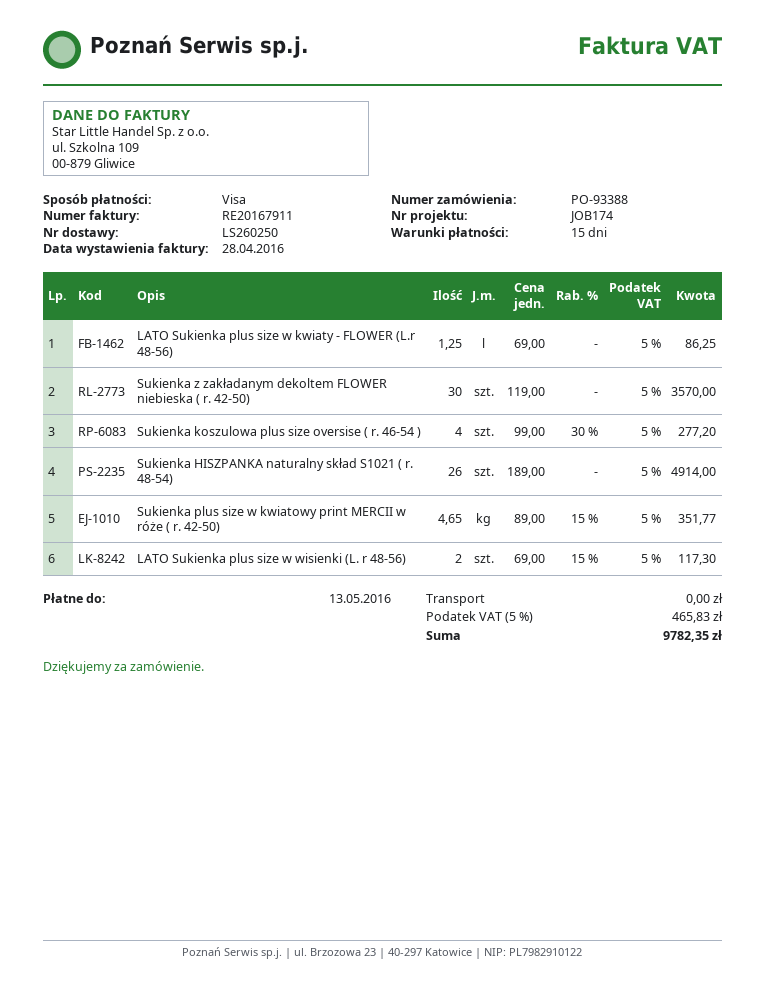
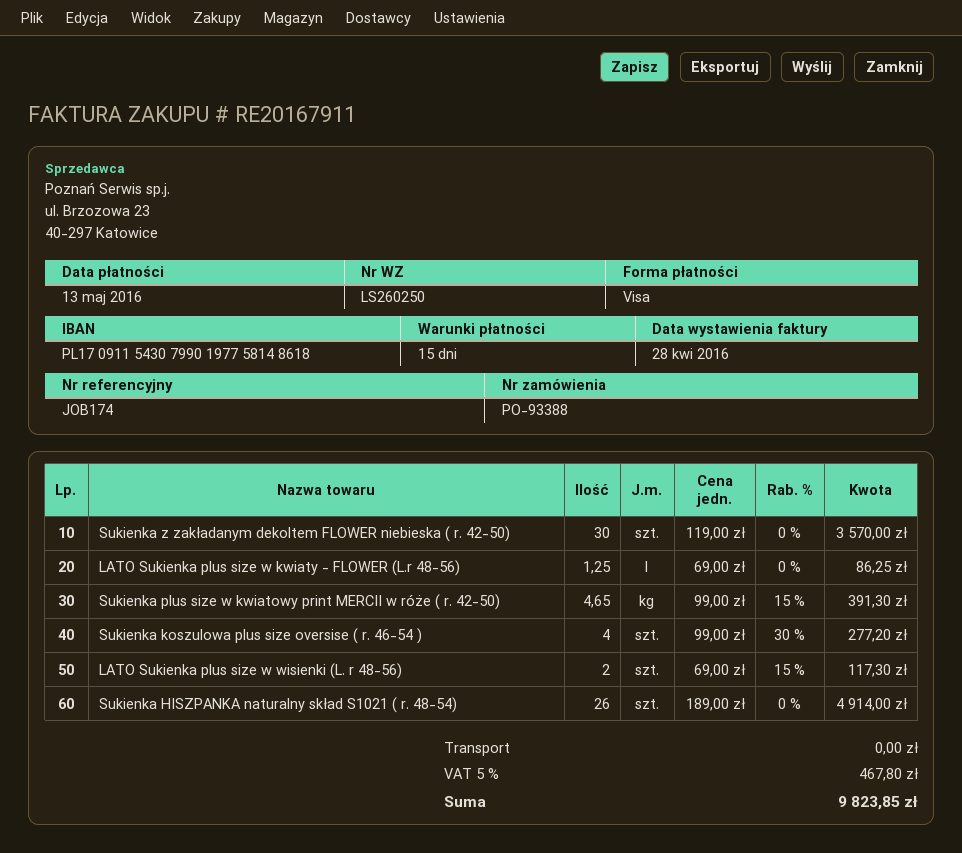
Sukienka plus size w kwiatowy print MERCII w róże ( r. 42-50): 4.65 x 89.00 - 15% = 351.77 -> 4.65 x 99.00 - 15% = 391.30
tax: 5% = 465.83 -> 5% = 467.80
total: 9782.35 -> 9823.85

